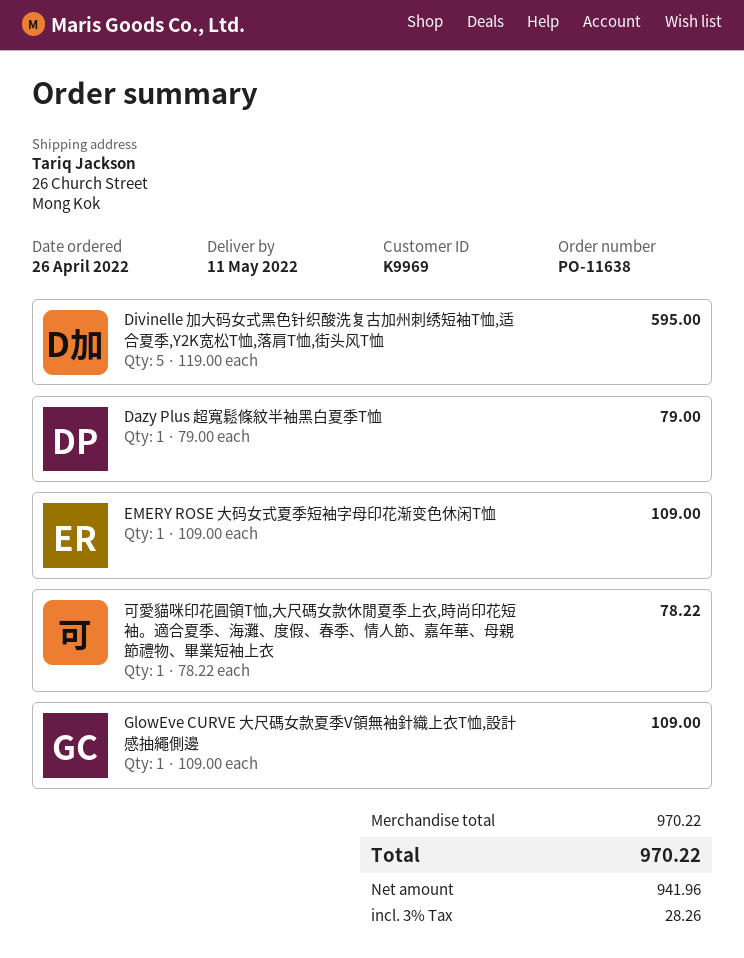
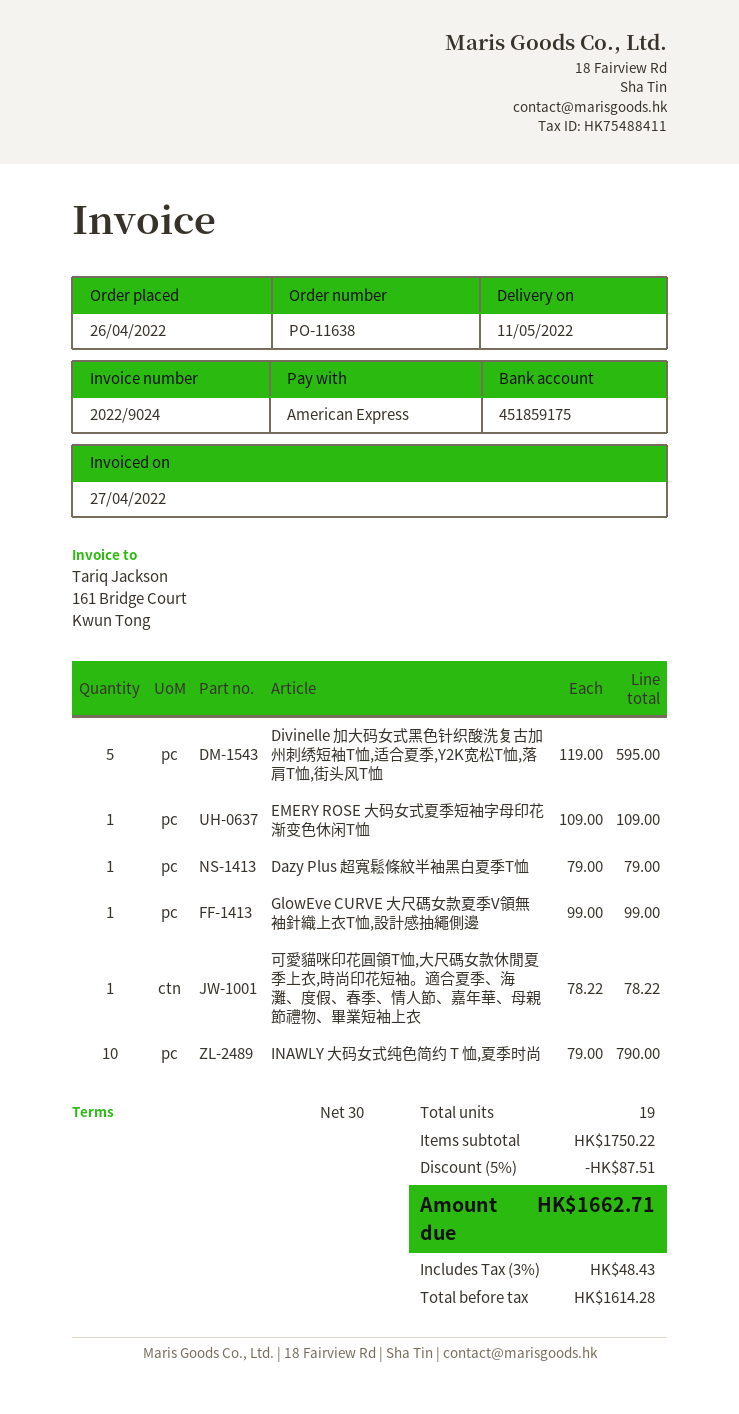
GlowEve CURVE 大尺碼女款夏季V領無袖針織上衣T恤,設計感抽繩側邊: 1 x 109.00 = 109.00 -> 1 x 99.00 = 99.00
INAWLY 大码女式纯色简约 T 恤,夏季时尚: none -> 10 x 79.00 = 790.00
subtotal: 970.22 -> 1750.22
discount: none -> 5% = 87.51
net: 941.96 -> 1614.28
tax: 3% = 28.26 -> 3% = 48.43
total: 970.22 -> 1662.71

